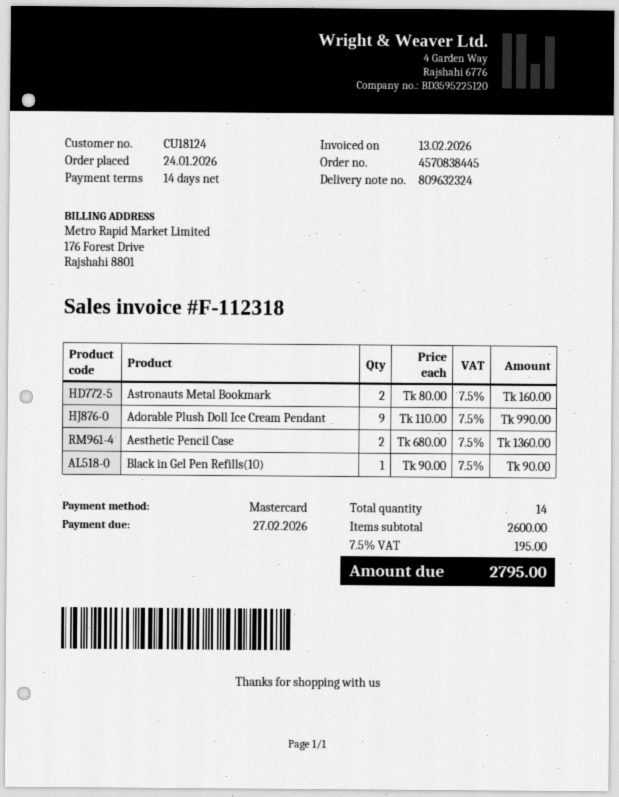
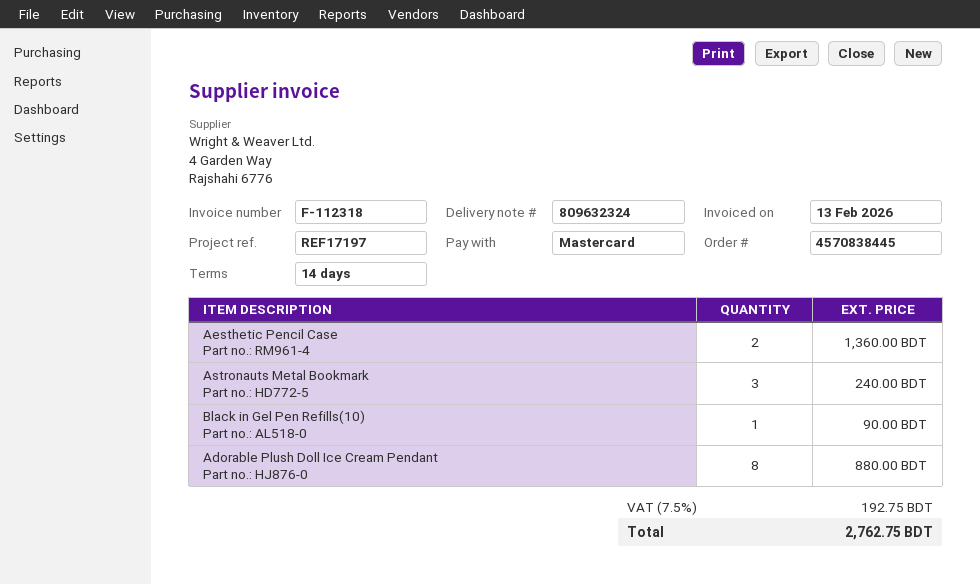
Astronauts Metal Bookmark: 2 for 160.00 -> 3 for 240.00
Adorable Plush Doll Ice Cream Pendant: 9 for 990.00 -> 8 for 880.00
tax: 7.5% = 195.00 -> 7.5% = 192.75
total: 2795.00 -> 2762.75

